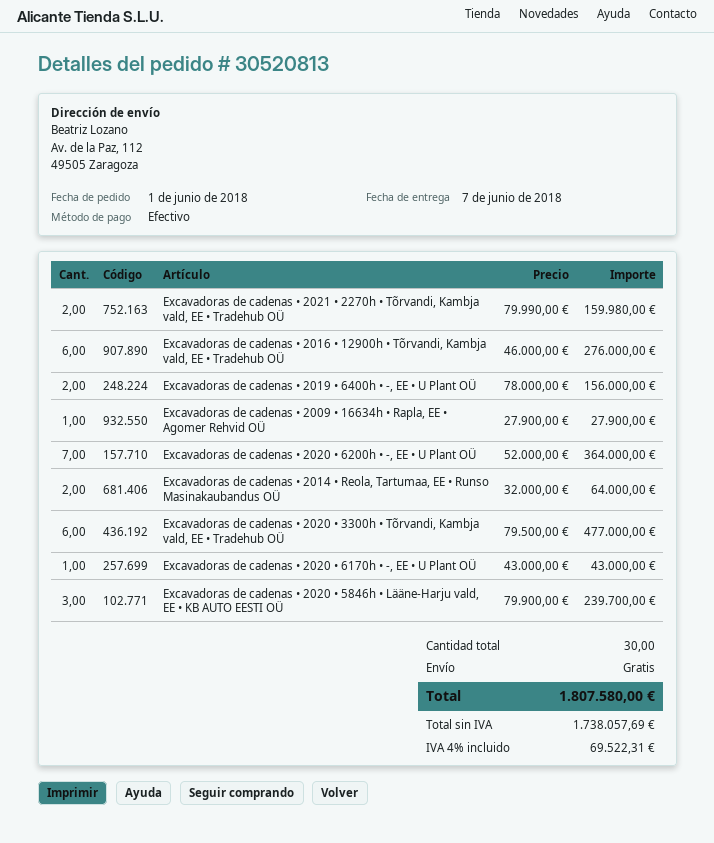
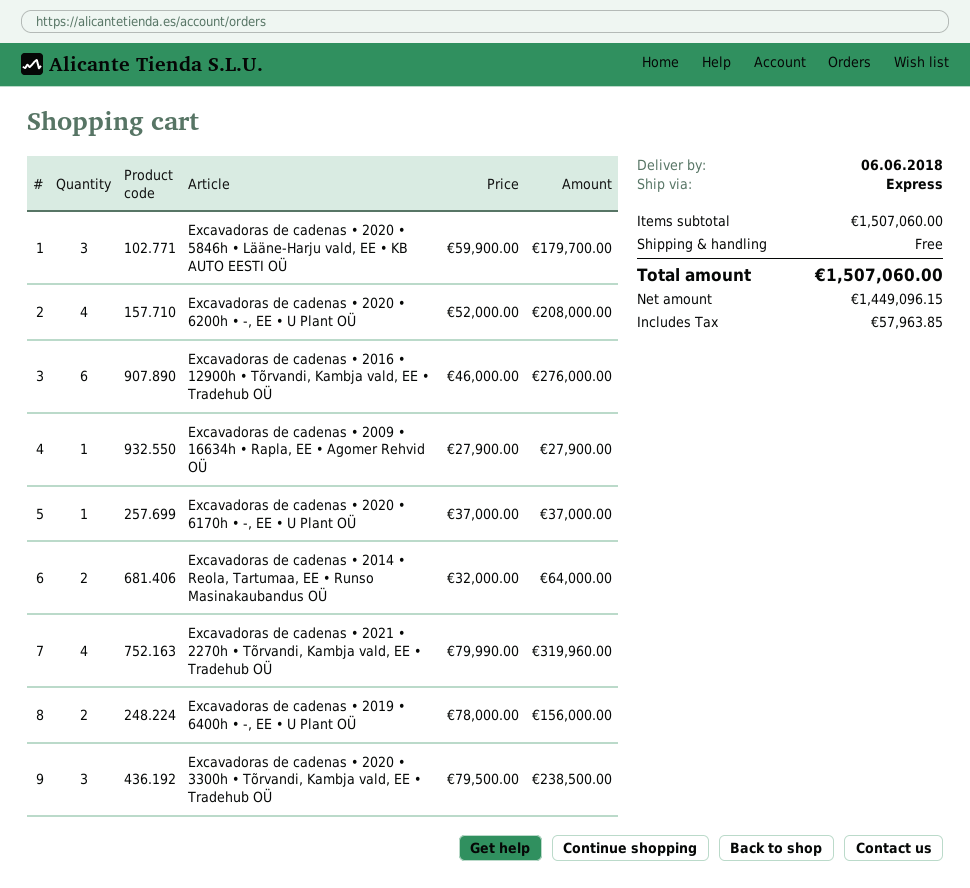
delivery date: 2018-06-07 -> 2018-06-06
Excavadoras de cadenas • 2021 • 2270h • Tõrvandi, Kambja vald, EE • Tradehub OÜ: 2 x 79990.00 = 159980.00 -> 4 x 79990.00 = 319960.00
Excavadoras de cadenas • 2020 • 6200h • -, EE • U Plant OÜ: 7 x 52000.00 = 364000.00 -> 4 x 52000.00 = 208000.00
Excavadoras de cadenas • 2020 • 3300h • Tõrvandi, Kambja vald, EE • Tradehub OÜ: 6 x 79500.00 = 477000.00 -> 3 x 79500.00 = 238500.00
Excavadoras de cadenas • 2020 • 6170h • -, EE • U Plant OÜ: 1 x 43000.00 = 43000.00 -> 1 x 37000.00 = 37000.00
Excavadoras de cadenas • 2020 • 5846h • Lääne-Harju vald, EE • KB AUTO EESTI OÜ: 3 x 79900.00 = 239700.00 -> 3 x 59900.00 = 179700.00
net: 1738057.69 -> 1449096.15
tax: 69522.31 -> 57963.85
total: 1807580.00 -> 1507060.00

